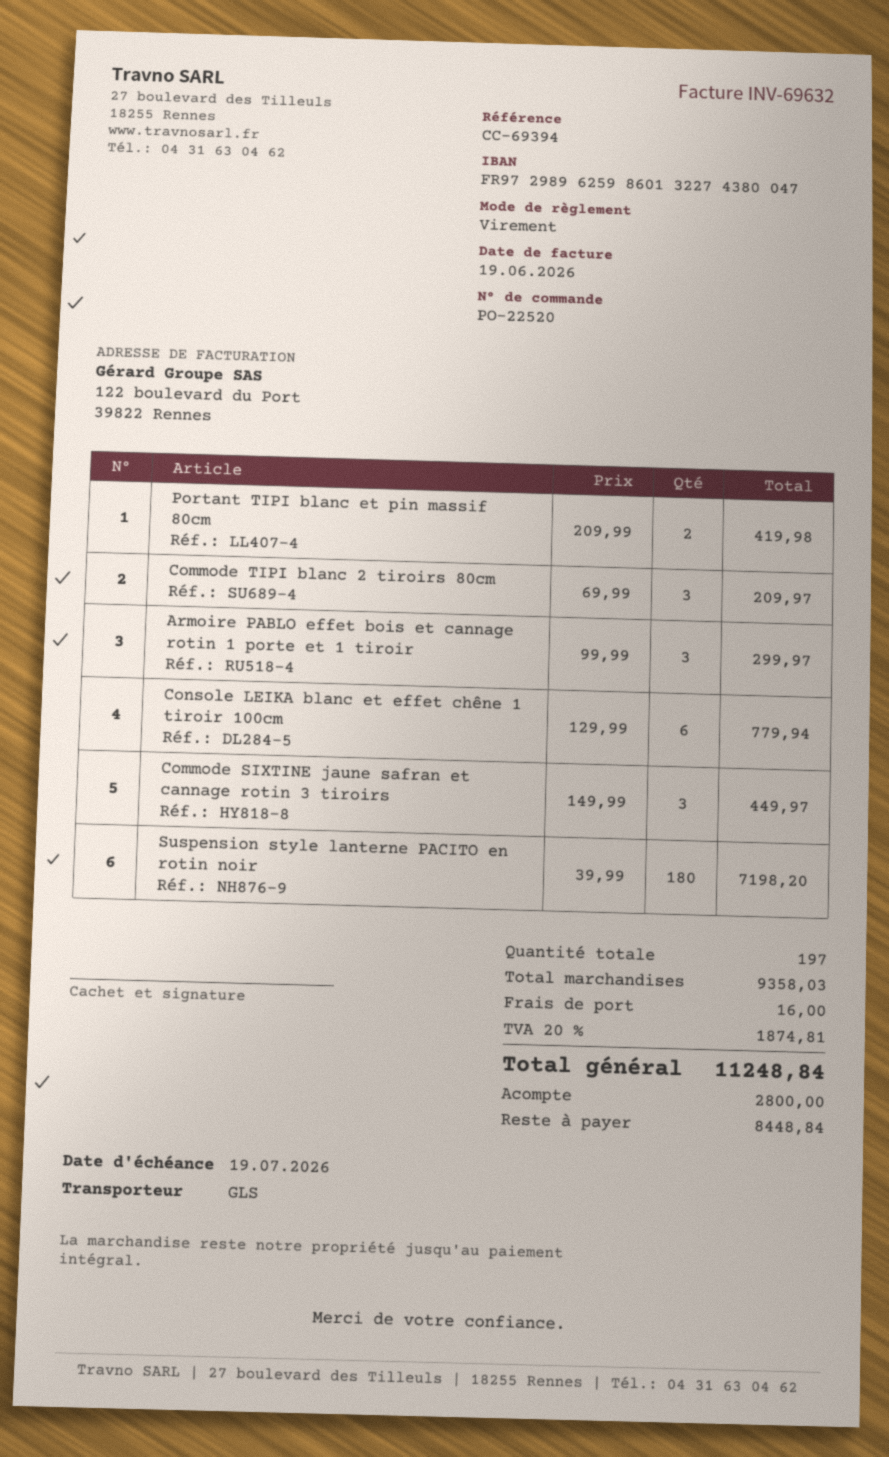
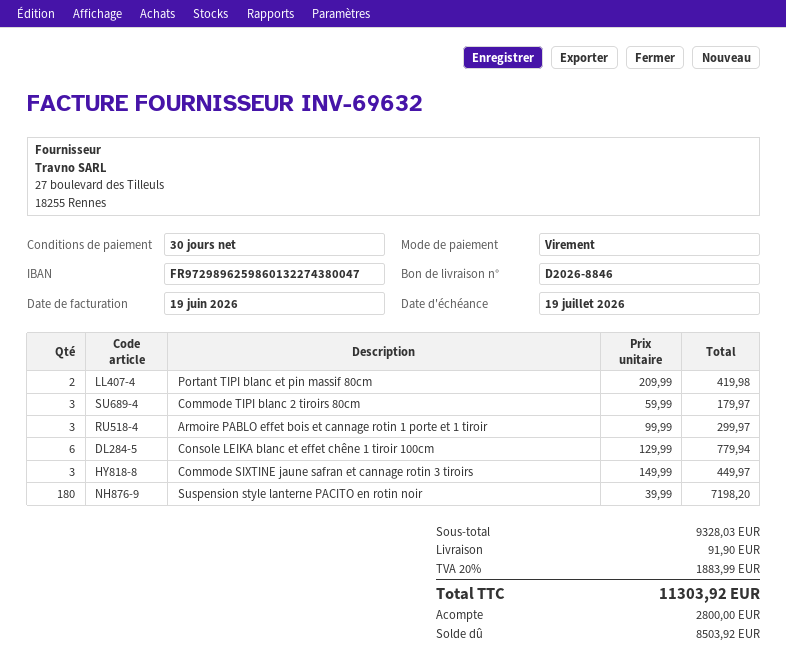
Commode TIPI blanc 2 tiroirs 80cm: 3 x 69.99 = 209.97 -> 3 x 59.99 = 179.97
subtotal: 9358.03 -> 9328.03
shipping: 16.00 -> 91.90
tax: 20% = 1874.81 -> 20% = 1883.99
total: 11248.84 -> 11303.92
balance: 8448.84 -> 8503.92

